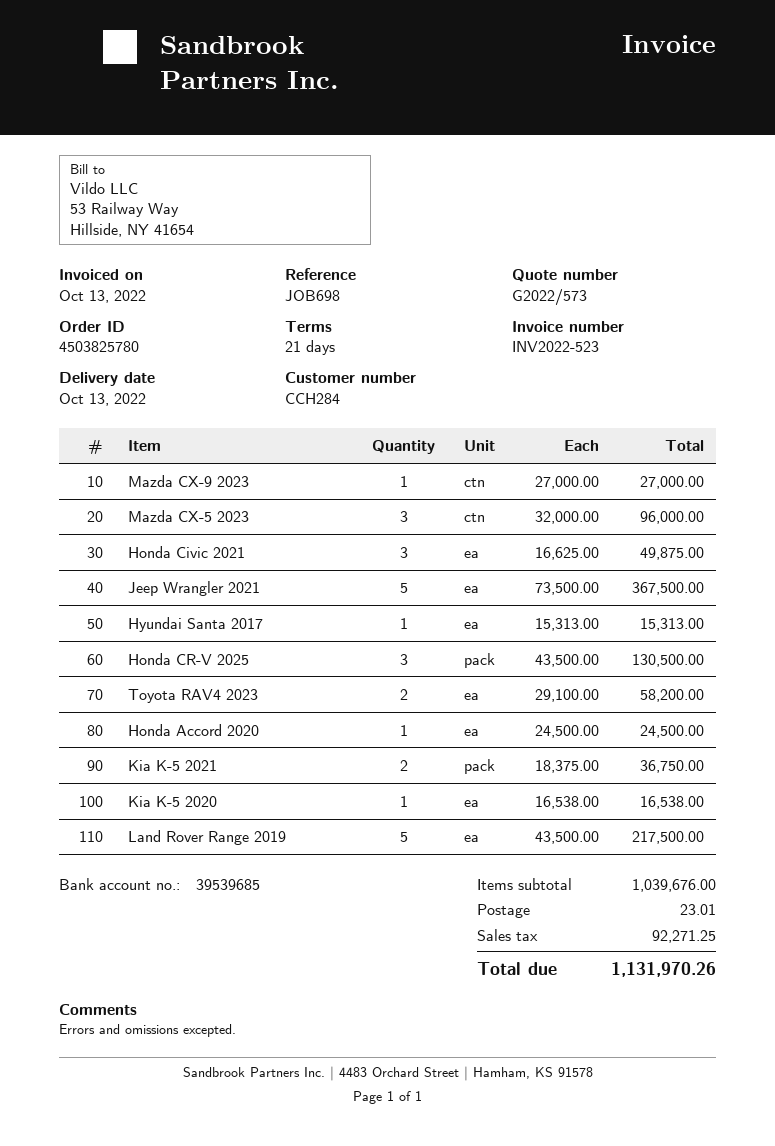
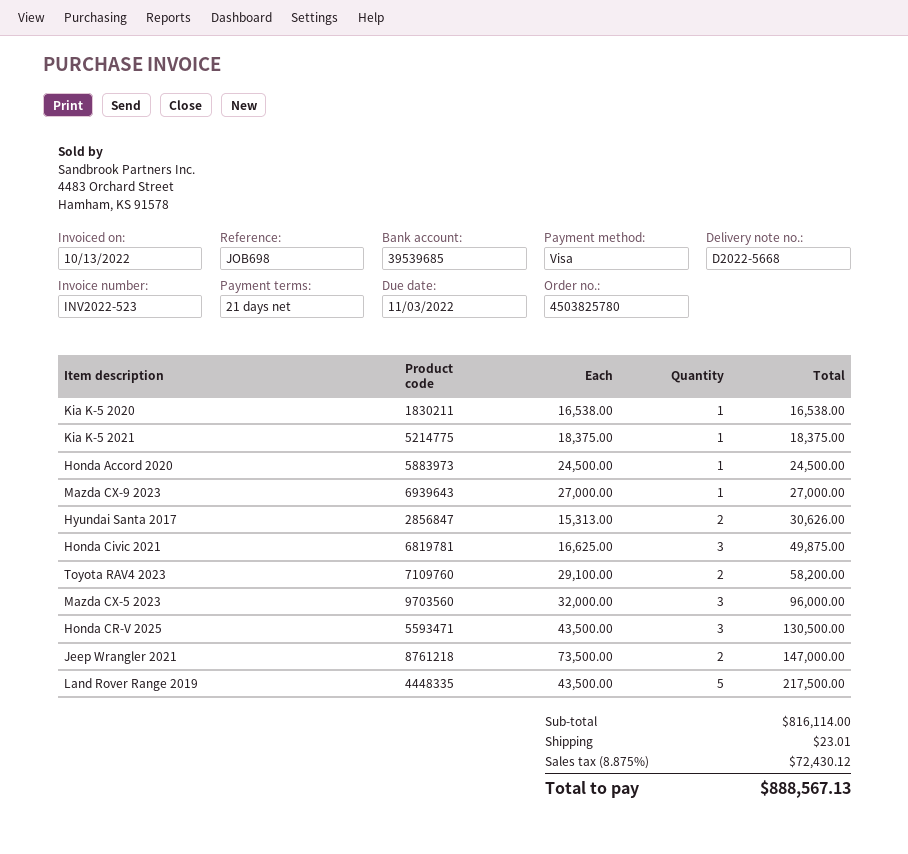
Jeep Wrangler 2021: 5 x 73500.00 = 367500.00 -> 2 x 73500.00 = 147000.00
Hyundai Santa 2017: 1 x 15313.00 = 15313.00 -> 2 x 15313.00 = 30626.00
Kia K-5 2021: 2 x 18375.00 = 36750.00 -> 1 x 18375.00 = 18375.00
subtotal: 1039676.00 -> 816114.00
tax: 92271.25 -> 72430.12
total: 1131970.26 -> 888567.13

